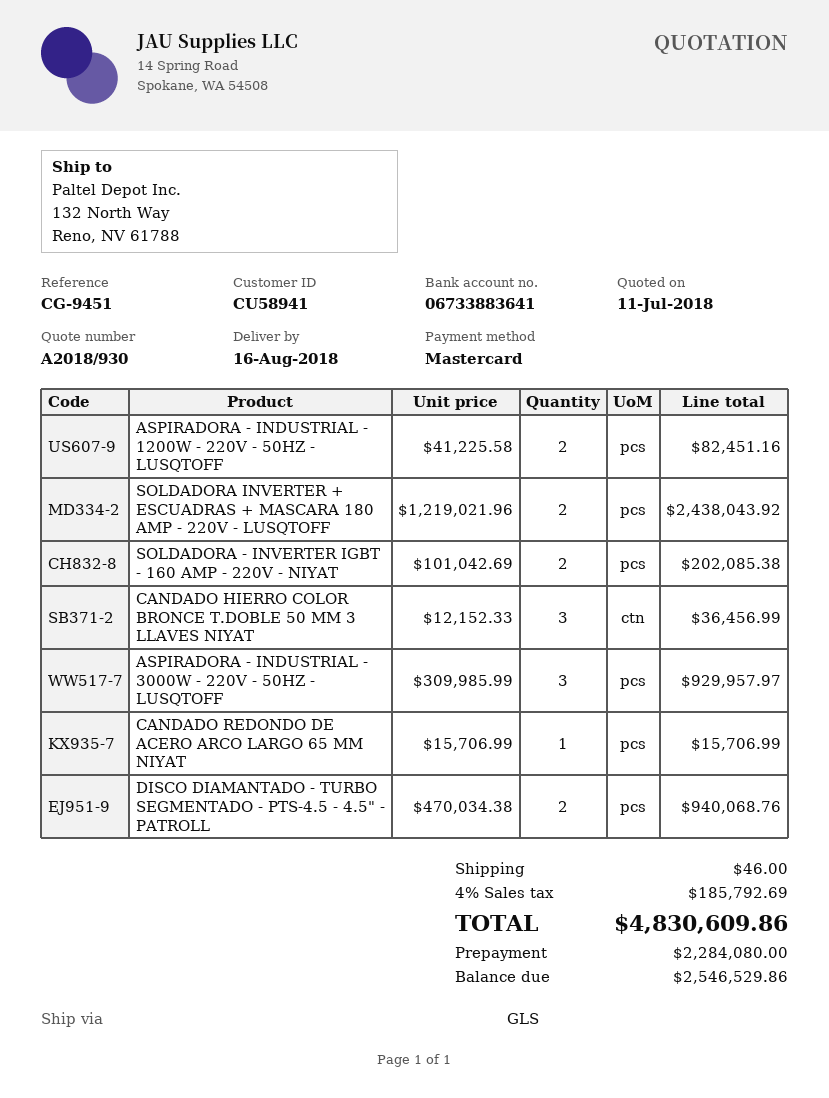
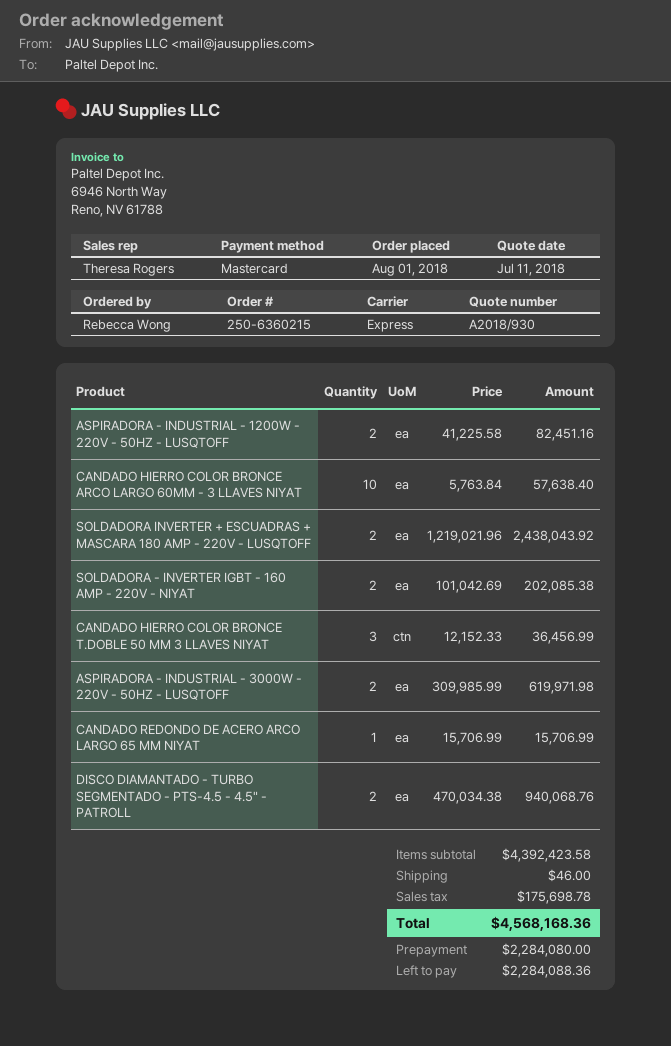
shipping method: GLS -> express
ASPIRADORA - INDUSTRIAL - 3000W - 220V - 50HZ - LUSQTOFF: 3 x 309985.99 = 929957.97 -> 2 x 309985.99 = 619971.98
CANDADO HIERRO COLOR BRONCE ARCO LARGO 60MM - 3 LLAVES NIYAT: none -> 10 x 5763.84 = 57638.40
tax: 185792.69 -> 175698.78
total: 4830609.86 -> 4568168.36
balance: 2546529.86 -> 2284088.36

